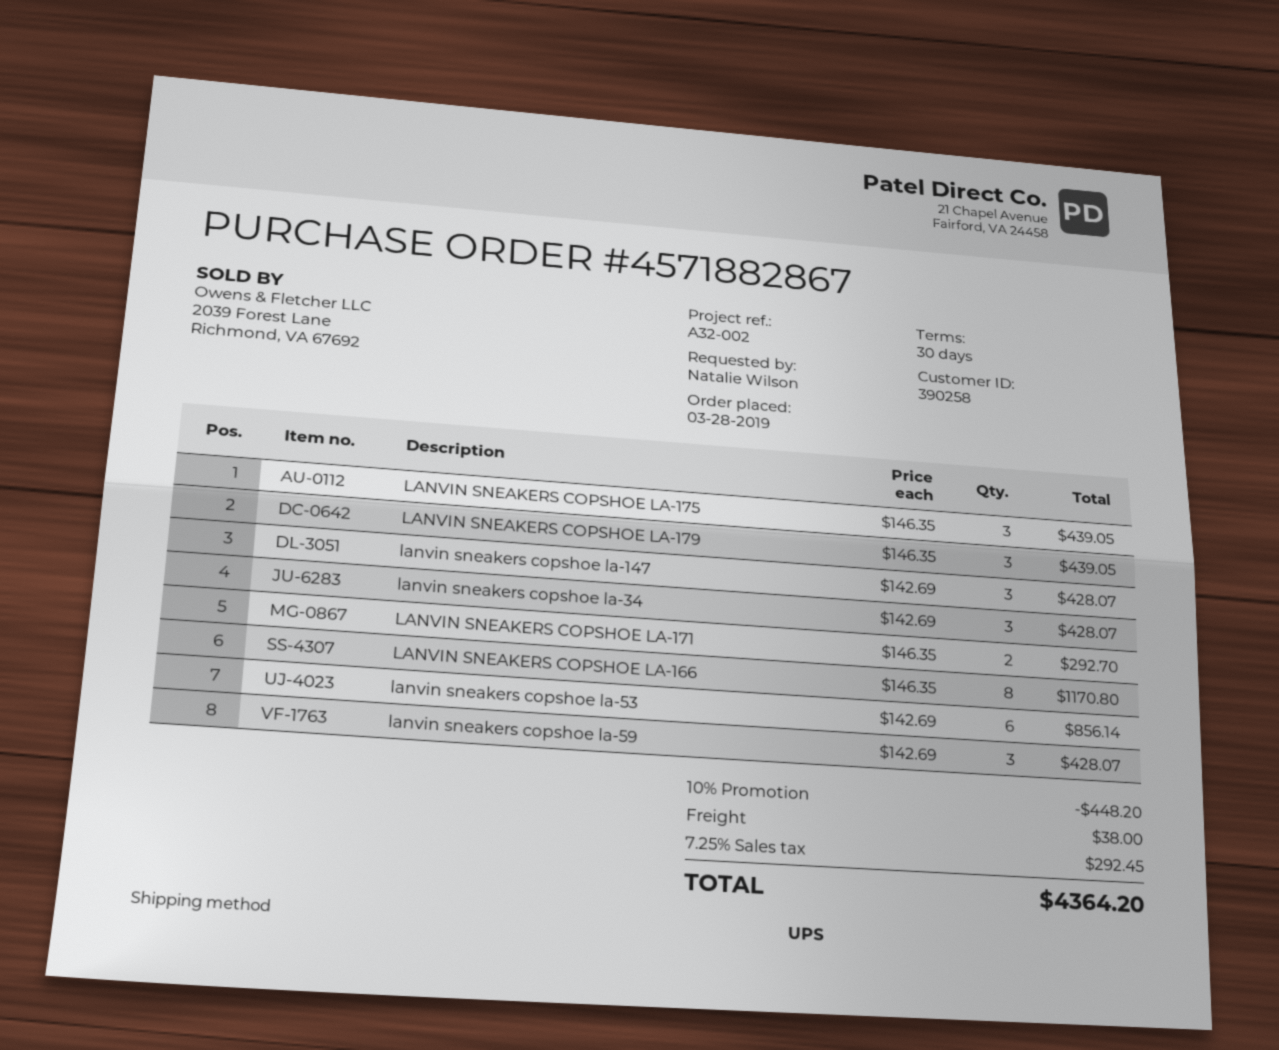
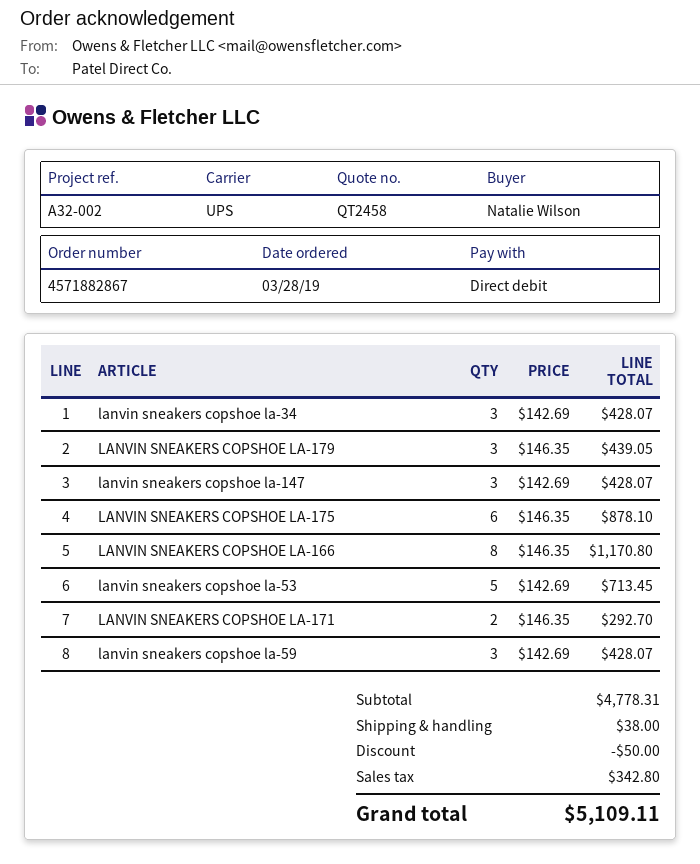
LANVIN SNEAKERS COPSHOE LA-175: 3 x 146.35 = 439.05 -> 6 x 146.35 = 878.10
lanvin sneakers copshoe la-53: 6 x 142.69 = 856.14 -> 5 x 142.69 = 713.45
discount: 448.20 -> 50.00
tax: 292.45 -> 342.80
total: 4364.20 -> 5109.11

